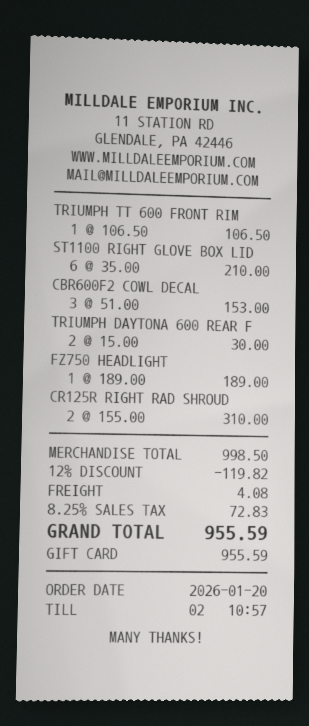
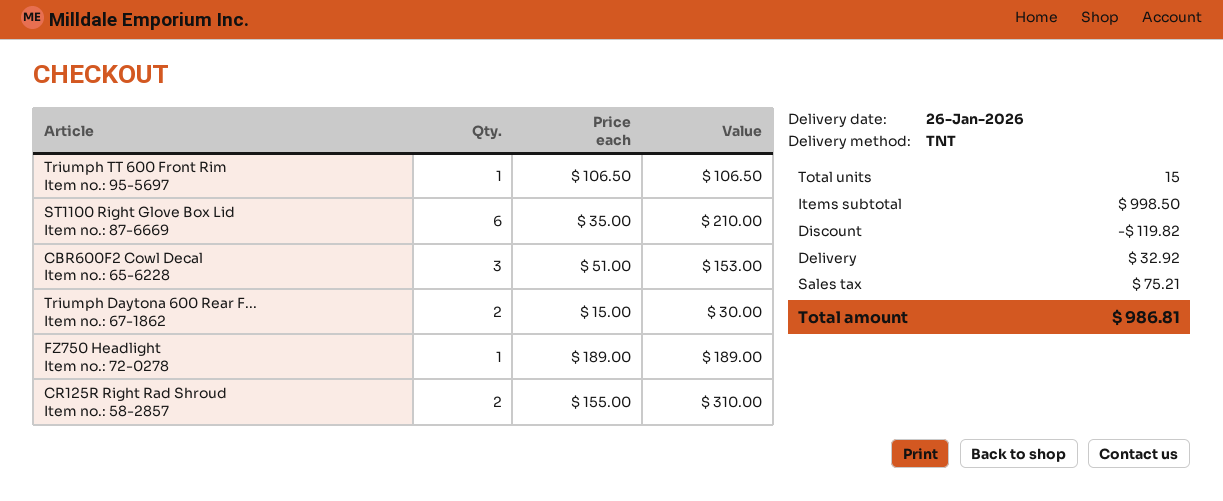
shipping: 4.08 -> 32.92
tax: 72.83 -> 75.21
total: 955.59 -> 986.81

